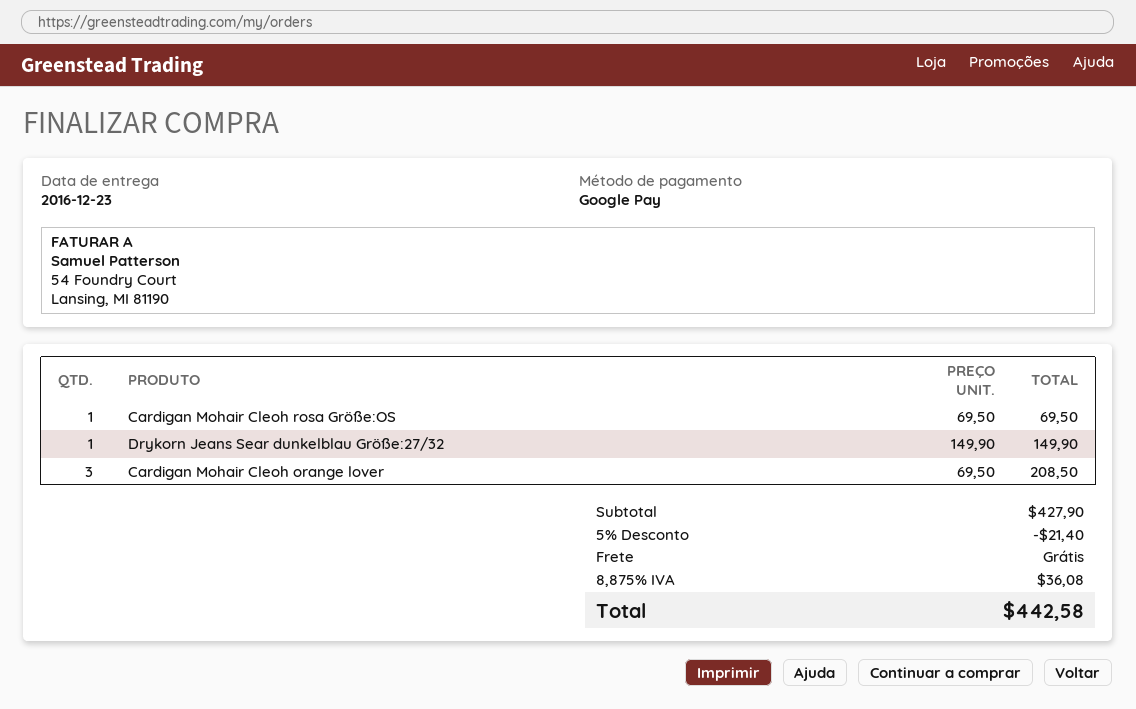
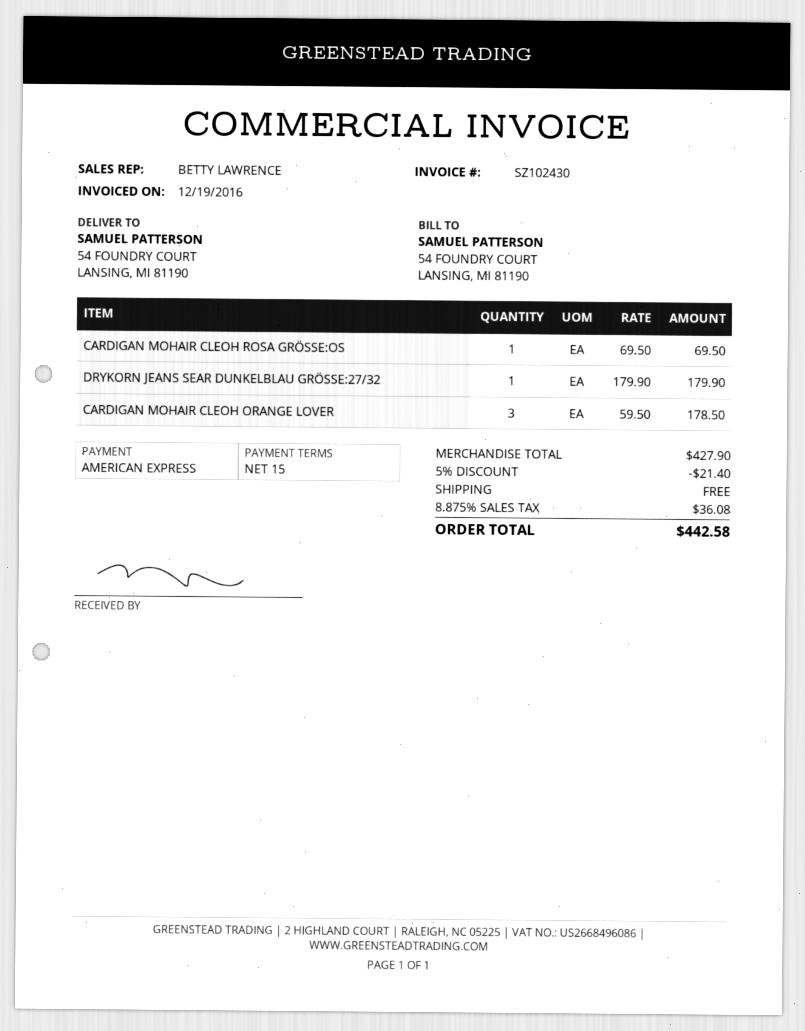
payment method: Google Pay -> American Express
Drykorn Jeans Sear dunkelblau Größe:27/32: 1 x 149.90 = 149.90 -> 1 x 179.90 = 179.90
Cardigan Mohair Cleoh orange lover: 3 x 69.50 = 208.50 -> 3 x 59.50 = 178.50

